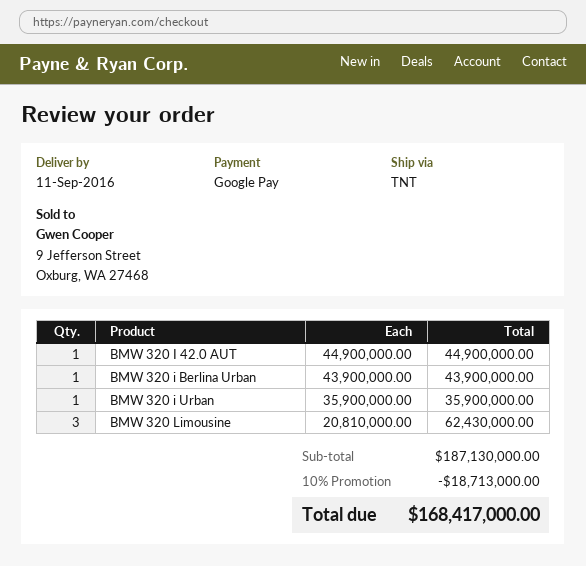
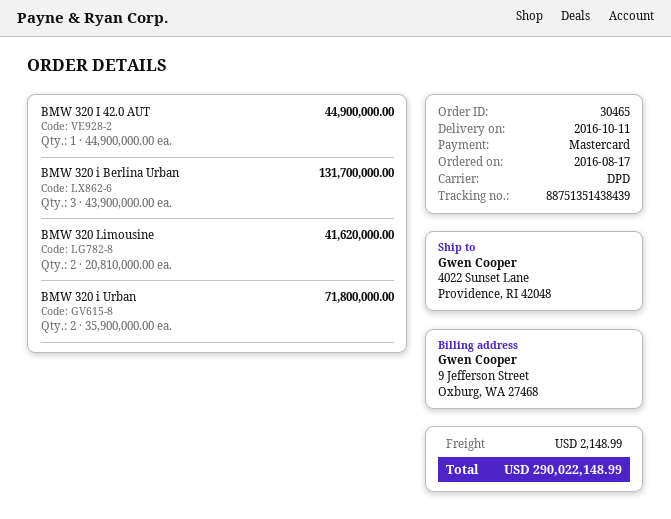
delivery date: 2016-09-11 -> 2016-10-11
payment method: Google Pay -> Mastercard
shipping method: TNT -> DPD
BMW 320 i Berlina Urban: 1 x 43900000.00 = 43900000.00 -> 3 x 43900000.00 = 131700000.00
BMW 320 i Urban: 1 x 35900000.00 = 35900000.00 -> 2 x 35900000.00 = 71800000.00
BMW 320 Limousine: 3 x 20810000.00 = 62430000.00 -> 2 x 20810000.00 = 41620000.00
discount: 10% = 18713000.00 -> none
shipping: none -> 2148.99
total: 168417000.00 -> 290022148.99

